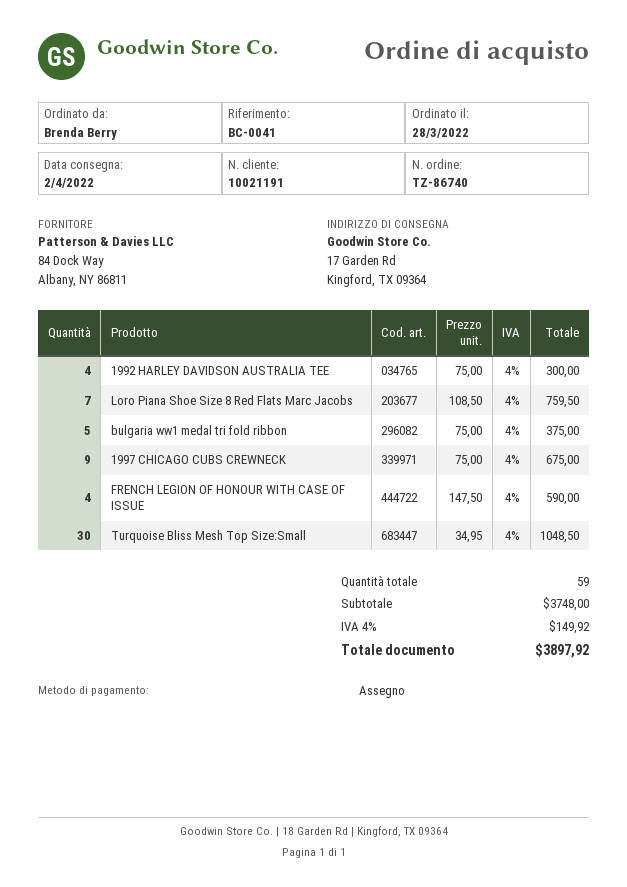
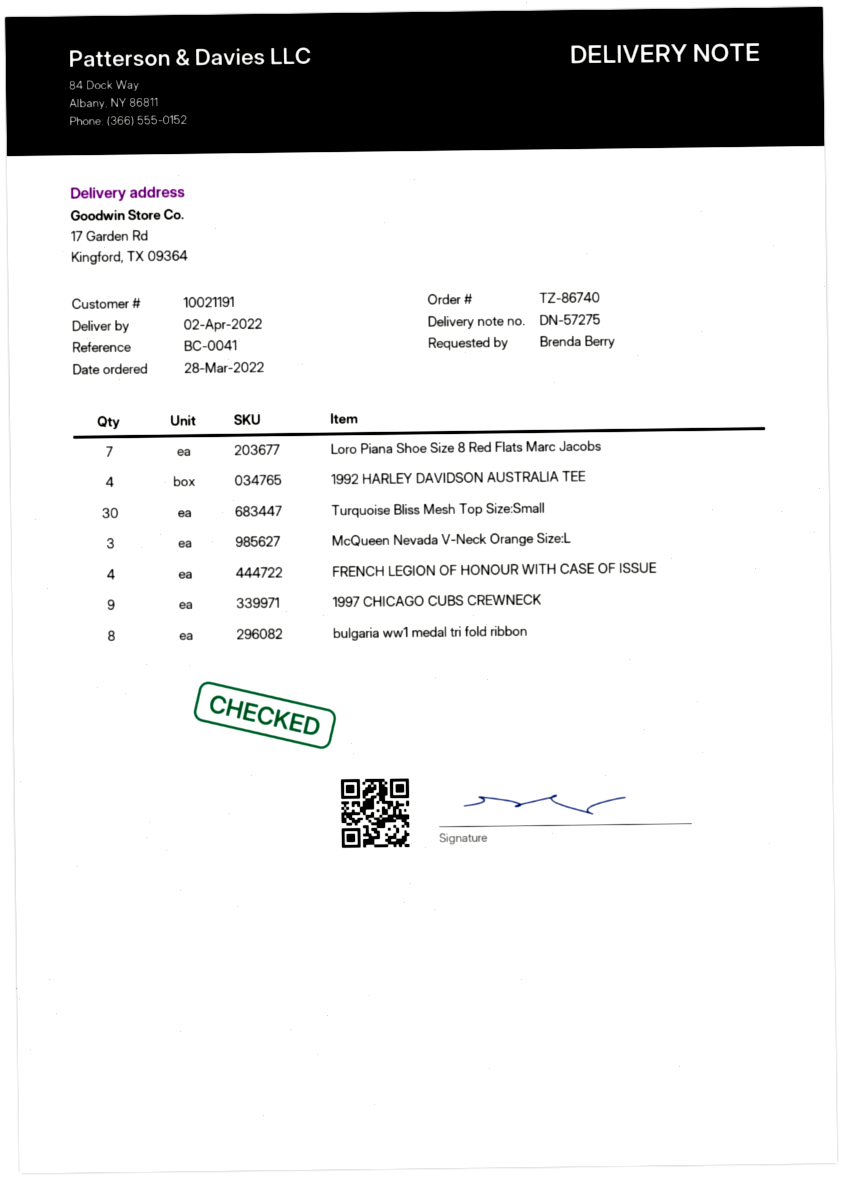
bulgaria ww1 medal tri fold ribbon: 5 -> 8
McQueen Nevada V-Neck Orange Size:L: none -> 3

